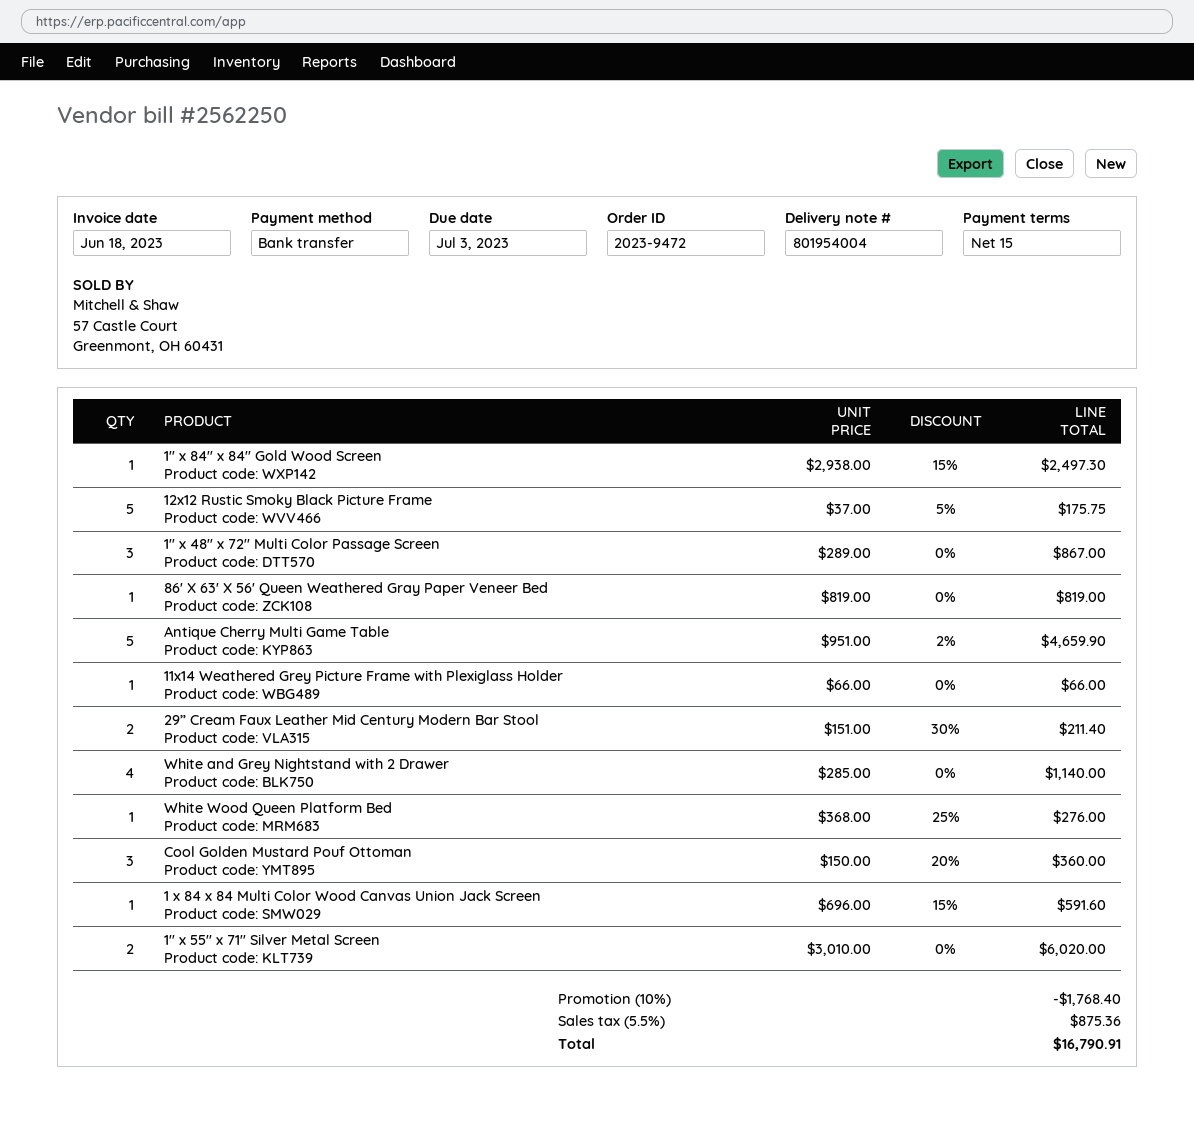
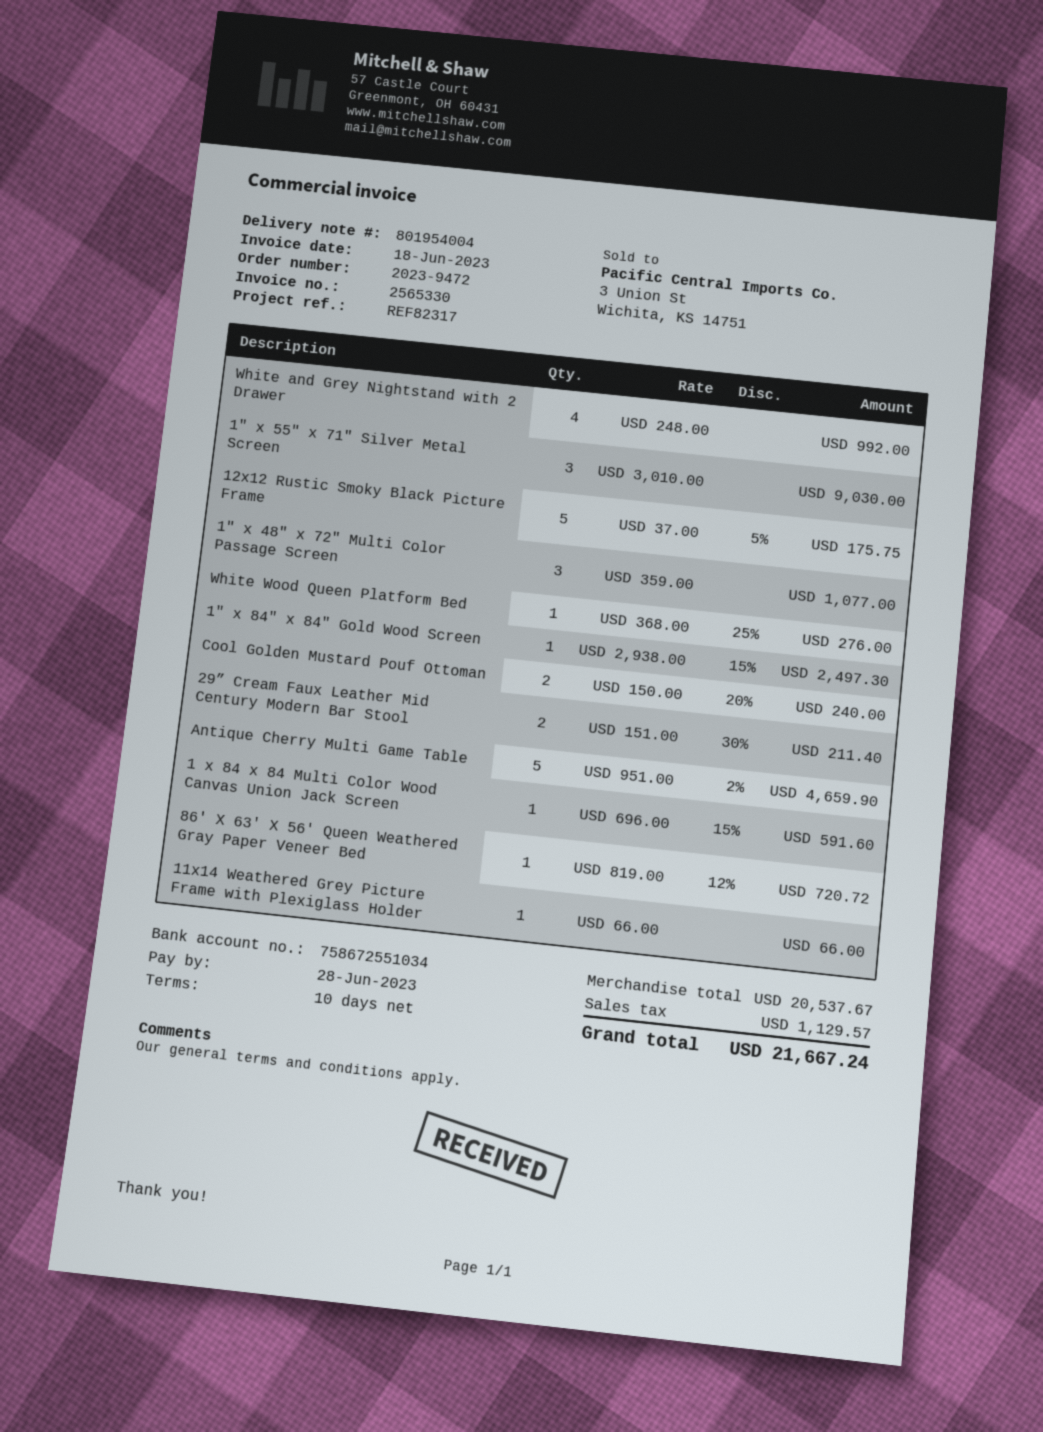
invoice number: 2562250 -> 2565330
payment terms: 15 days -> 10 days
due date: 2023-07-03 -> 2023-06-28
1" x 48" x 72" Multi Color Passage Screen: 3 x 289.00 = 867.00 -> 3 x 359.00 = 1077.00
86' X 63' X 56' Queen Weathered Gray Paper Veneer Bed: 1 x 819.00 = 819.00 -> 1 x 819.00 - 12% = 720.72
White and Grey Nightstand with 2 Drawer: 4 x 285.00 = 1140.00 -> 4 x 248.00 = 992.00
Cool Golden Mustard Pouf Ottoman: 3 x 150.00 - 20% = 360.00 -> 2 x 150.00 - 20% = 240.00
1" x 55" x 71" Silver Metal Screen: 2 x 3010.00 = 6020.00 -> 3 x 3010.00 = 9030.00
discount: 10% = 1768.40 -> none
tax: 875.36 -> 1129.57
total: 16790.91 -> 21667.24

